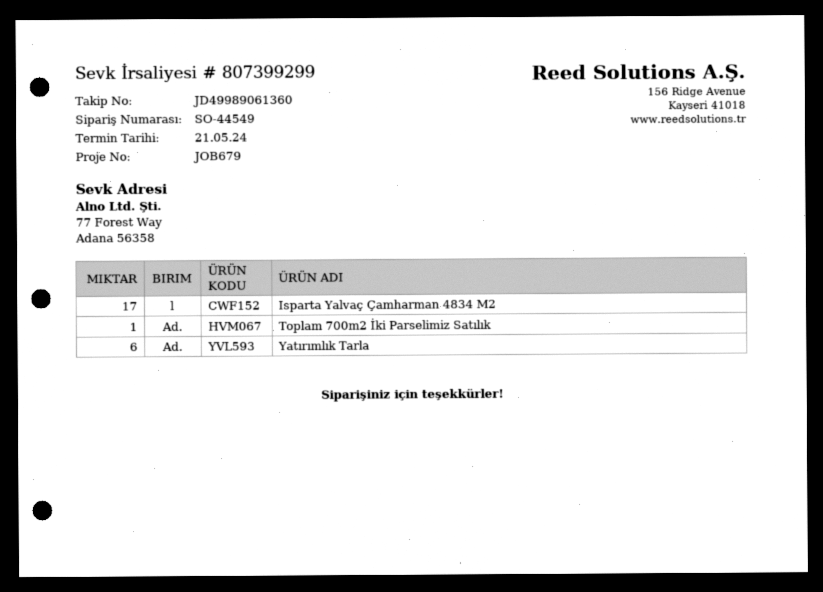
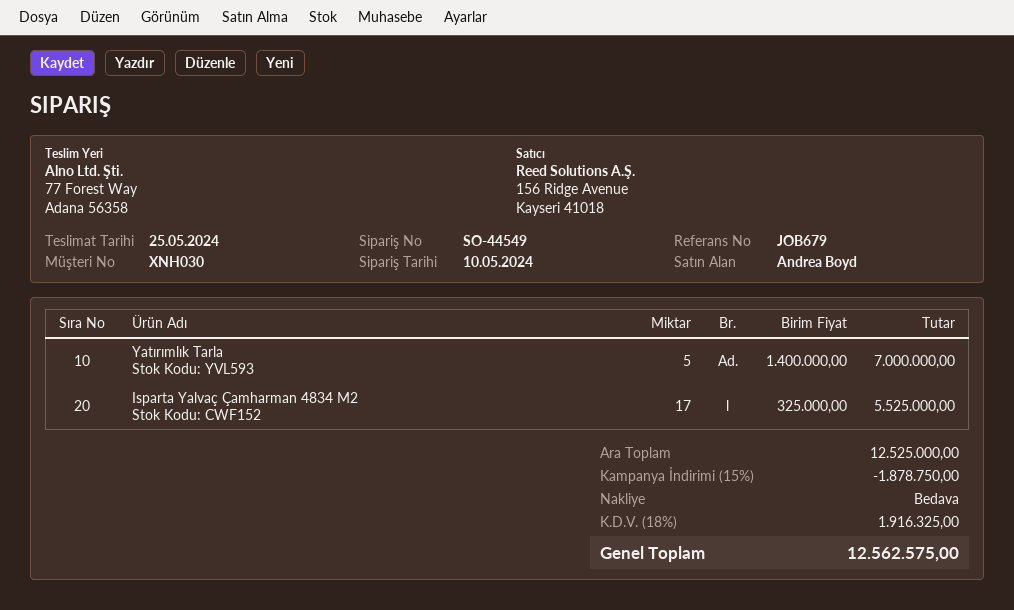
delivery date: 2024-05-21 -> 2024-05-25
Toplam 700m2 İki Parselimiz Satılık: 1 -> none
Yatırımlık Tarla: 6 -> 5

